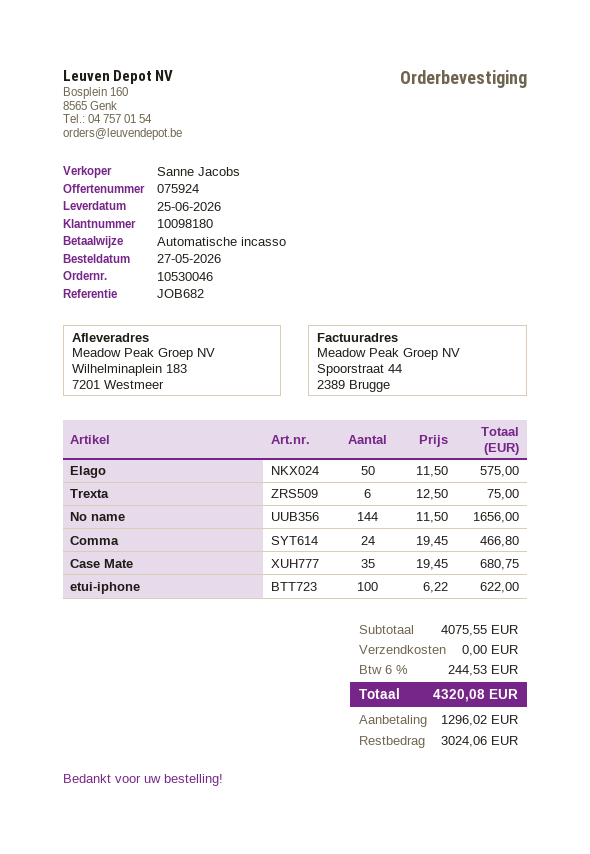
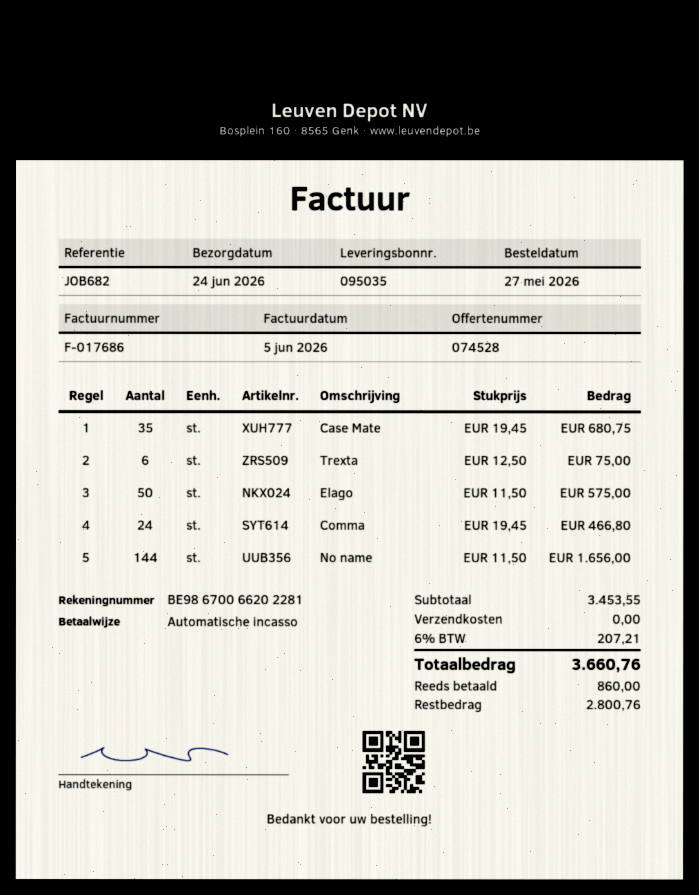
quote number: 075924 -> 074528
delivery date: 2026-06-25 -> 2026-06-24
etui-iphone: 100 x 6.22 = 622.00 -> none
subtotal: 4075.55 -> 3453.55
tax: 6% = 244.53 -> 6% = 207.21
total: 4320.08 -> 3660.76
deposit: 1296.02 -> 860.00
balance: 3024.06 -> 2800.76

